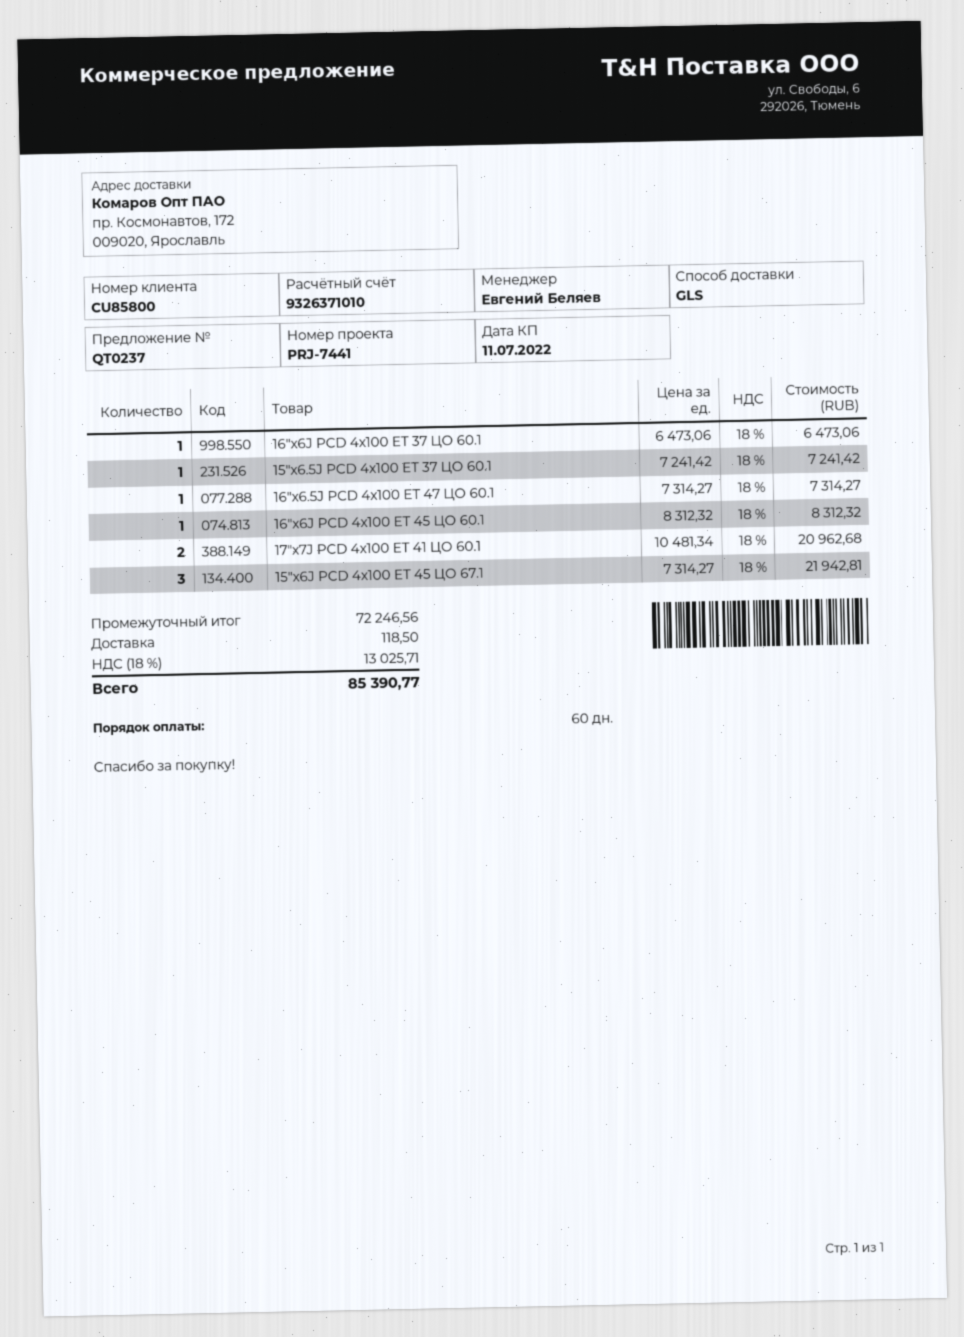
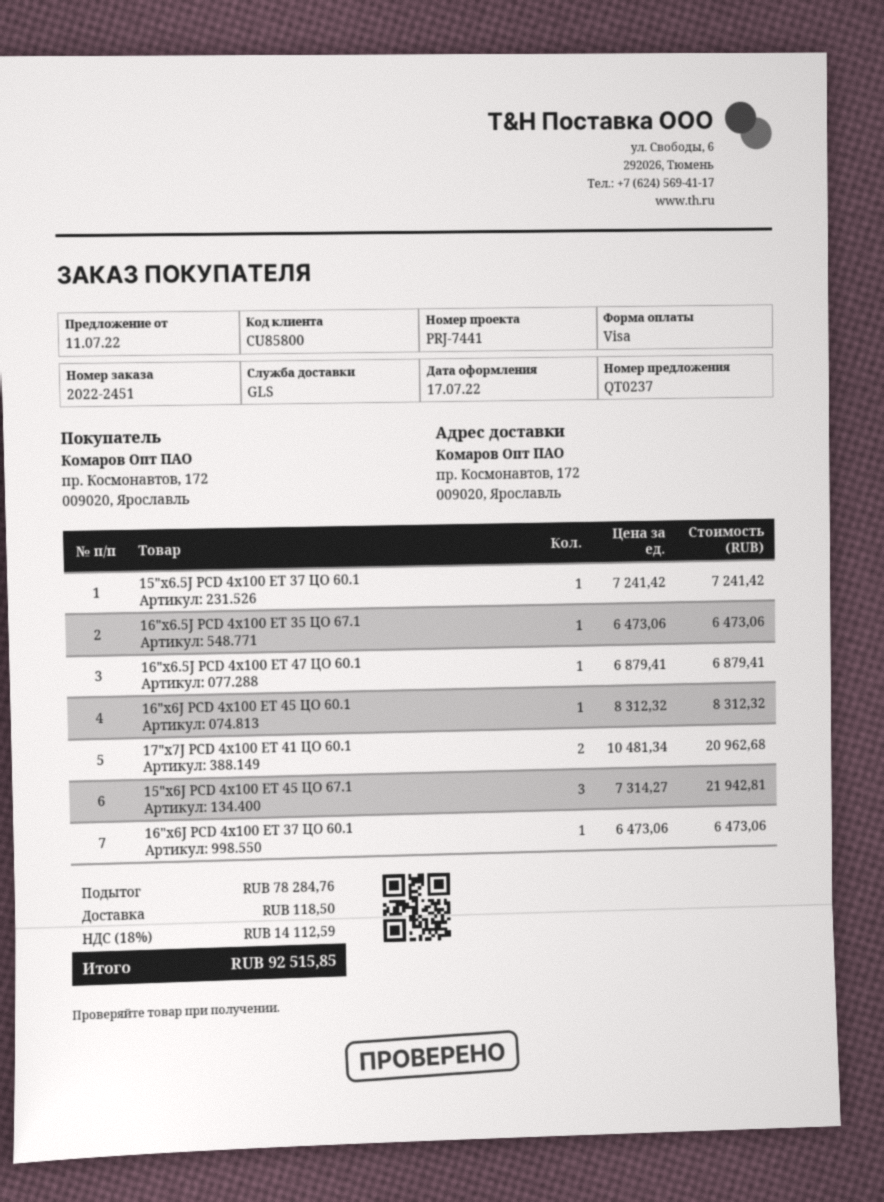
16"x6.5J PCD 4x100 ЕТ 47 ЦО 60.1: 1 x 7314.27 = 7314.27 -> 1 x 6879.41 = 6879.41
16"x6.5J PCD 4x100 ЕТ 35 ЦО 67.1: none -> 1 x 6473.06 = 6473.06
subtotal: 72246.56 -> 78284.76
tax: 18% = 13025.71 -> 18% = 14112.59
total: 85390.77 -> 92515.85

